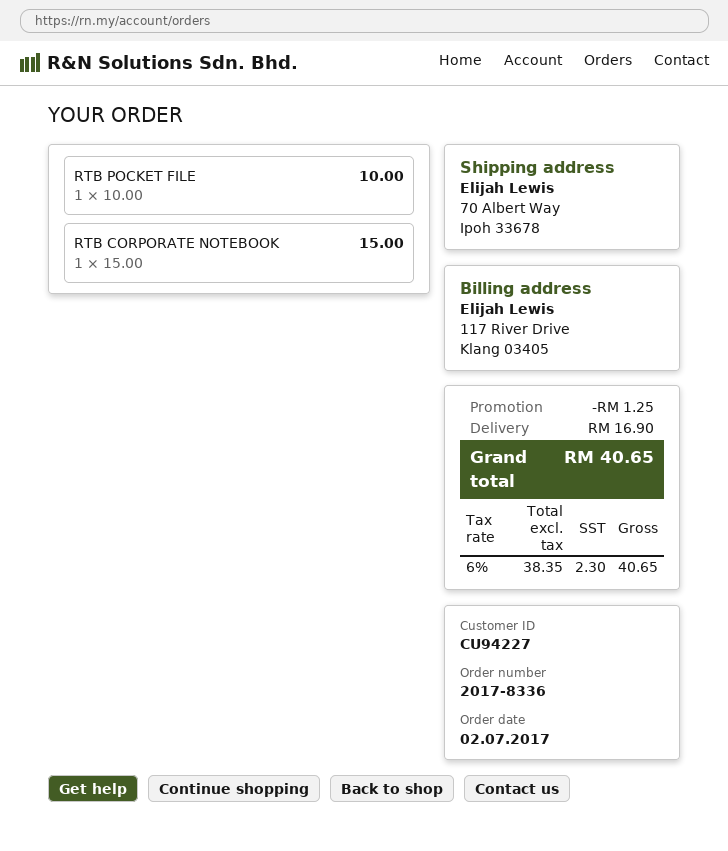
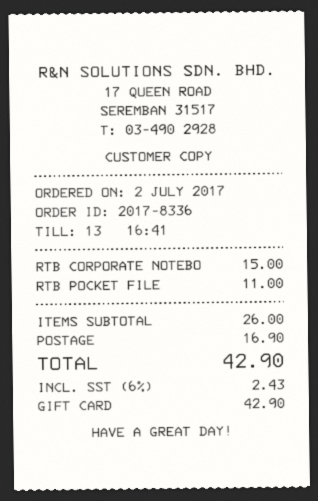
RTB POCKET FILE: 1 x 10.00 = 10.00 -> 1 x 11.00 = 11.00
discount: 1.25 -> none
tax: 6% = 2.30 -> 6% = 2.43
total: 40.65 -> 42.90

